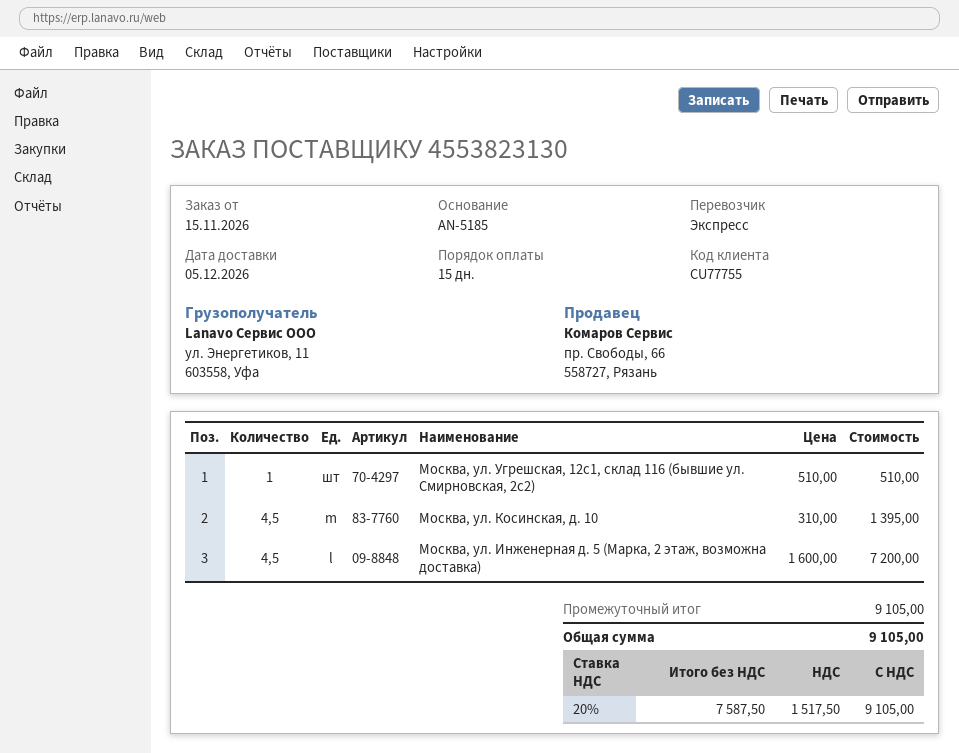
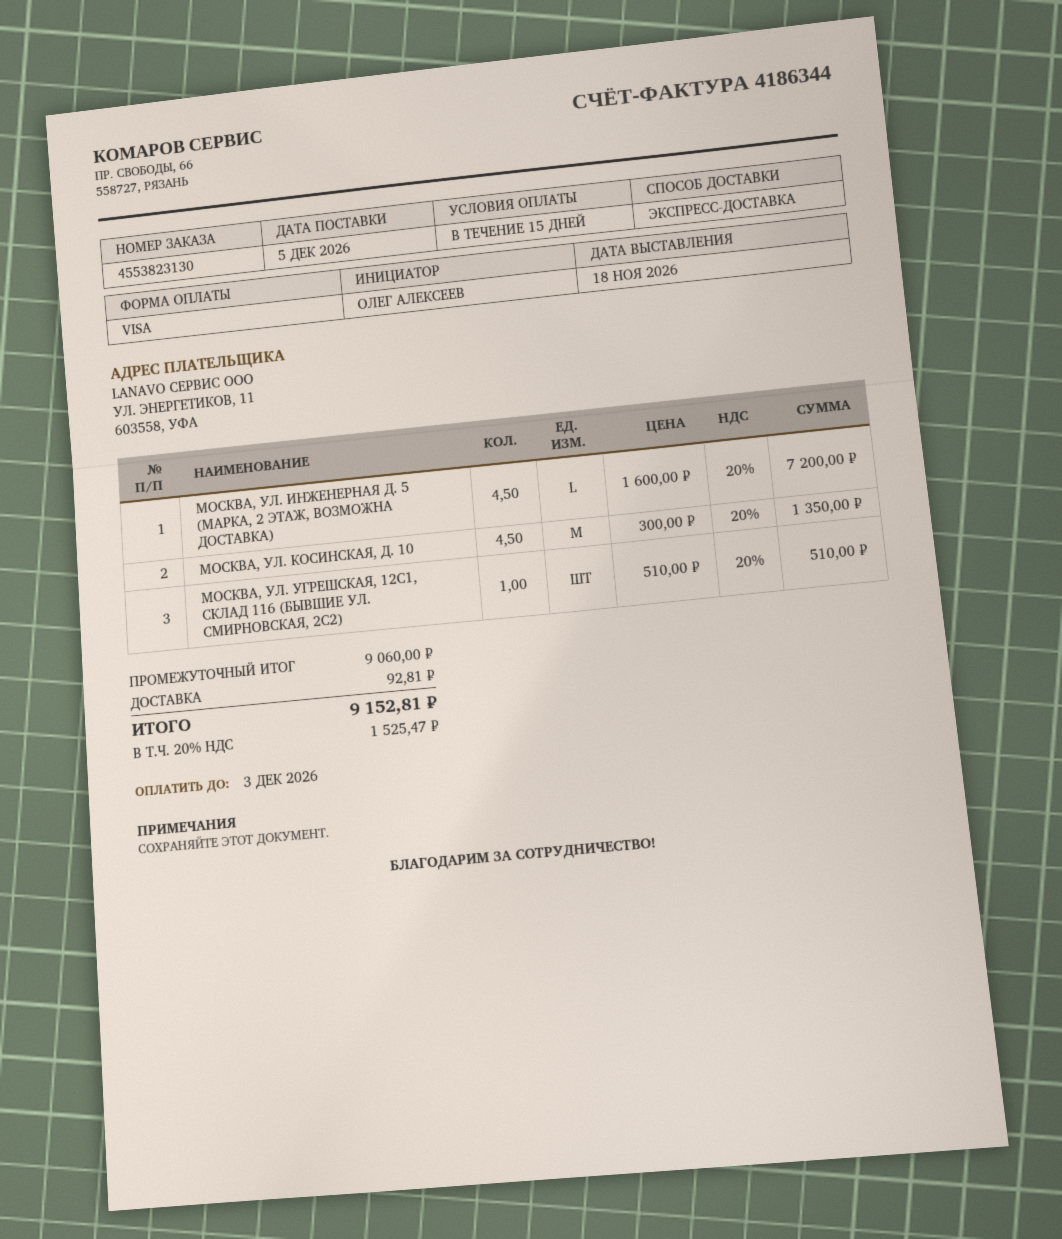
Москва, ул. Косинская, д. 10: 4.5 x 310.00 = 1395.00 -> 4.5 x 300.00 = 1350.00
subtotal: 9105.00 -> 9060.00
shipping: none -> 92.81
tax: 20% = 1517.50 -> 20% = 1525.47
total: 9105.00 -> 9152.81

